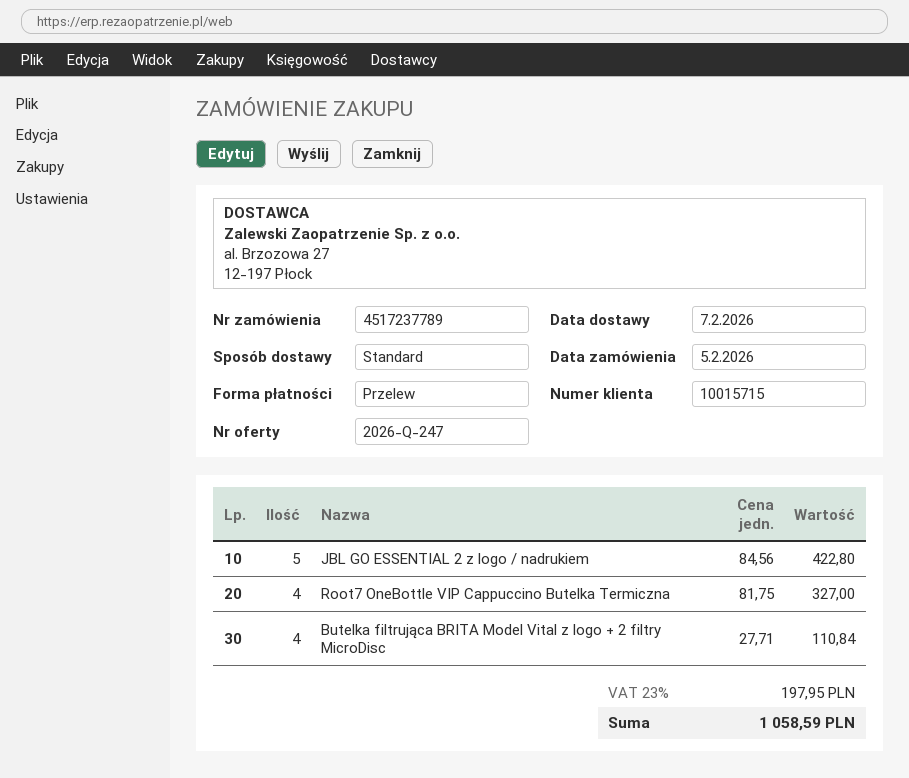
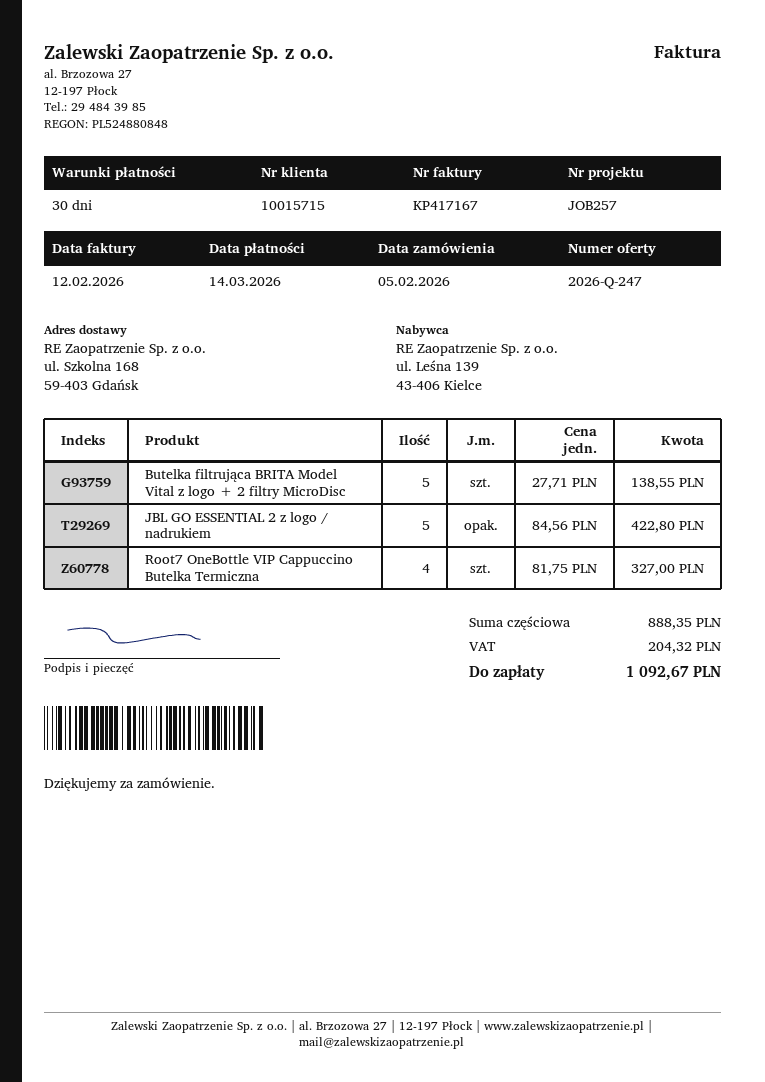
Butelka filtrująca BRITA Model Vital z logo + 2 filtry MicroDisc: 4 x 27.71 = 110.84 -> 5 x 27.71 = 138.55
tax: 197.95 -> 204.32
total: 1058.59 -> 1092.67

